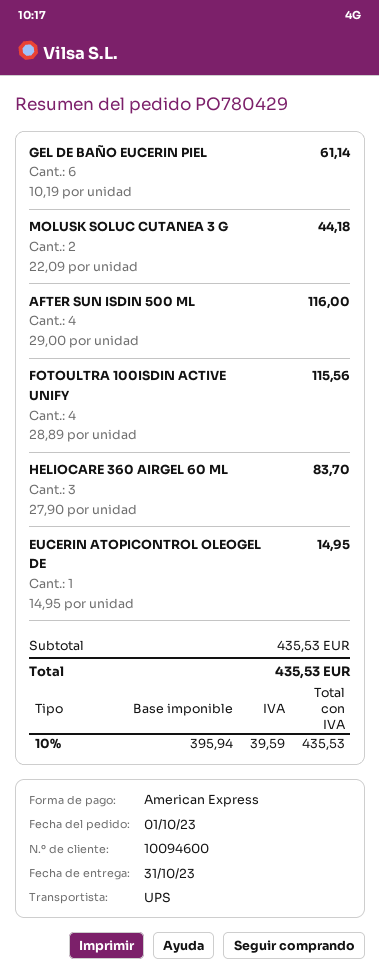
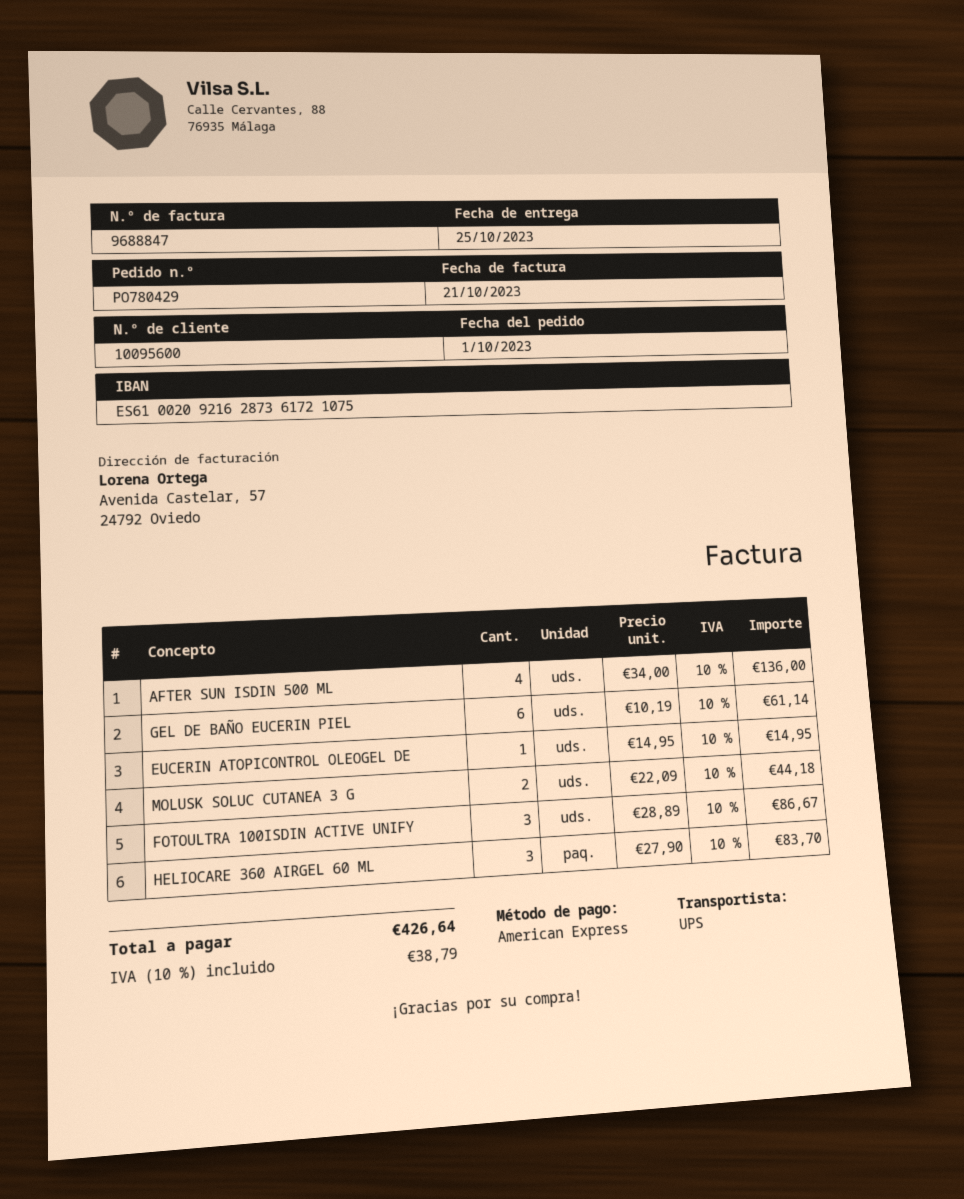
delivery date: 2023-10-31 -> 2023-10-25
customer number: 10094600 -> 10095600
AFTER SUN ISDIN 500 ML: 4 x 29.00 = 116.00 -> 4 x 34.00 = 136.00
FOTOULTRA 100ISDIN ACTIVE UNIFY: 4 x 28.89 = 115.56 -> 3 x 28.89 = 86.67
tax: 10% = 39.59 -> 10% = 38.79
total: 435.53 -> 426.64

